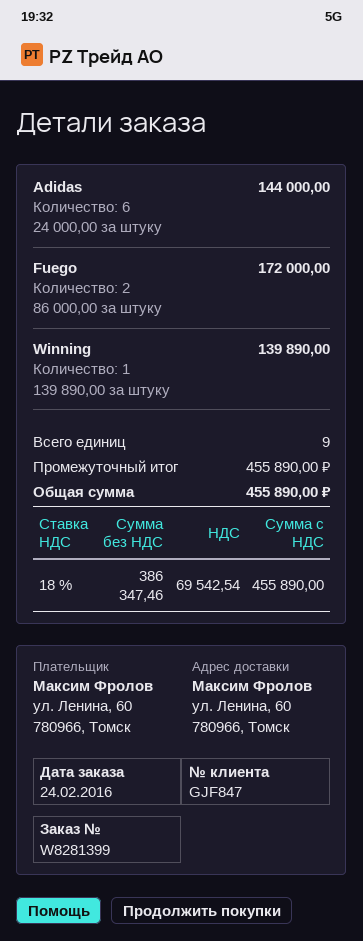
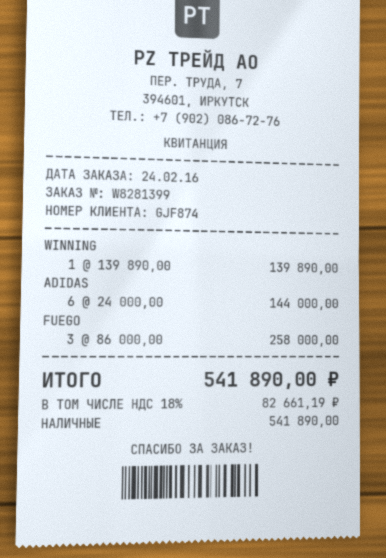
customer number: GJF847 -> GJF874
Fuego: 2 x 86000.00 = 172000.00 -> 3 x 86000.00 = 258000.00
tax: 18% = 69542.54 -> 18% = 82661.19
total: 455890.00 -> 541890.00

